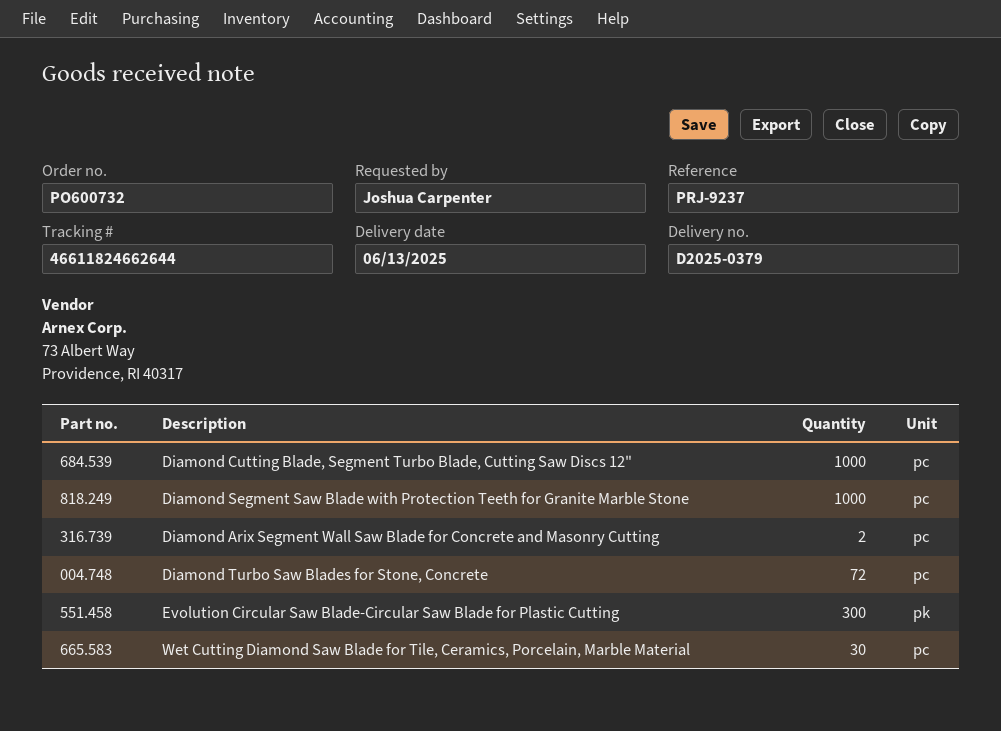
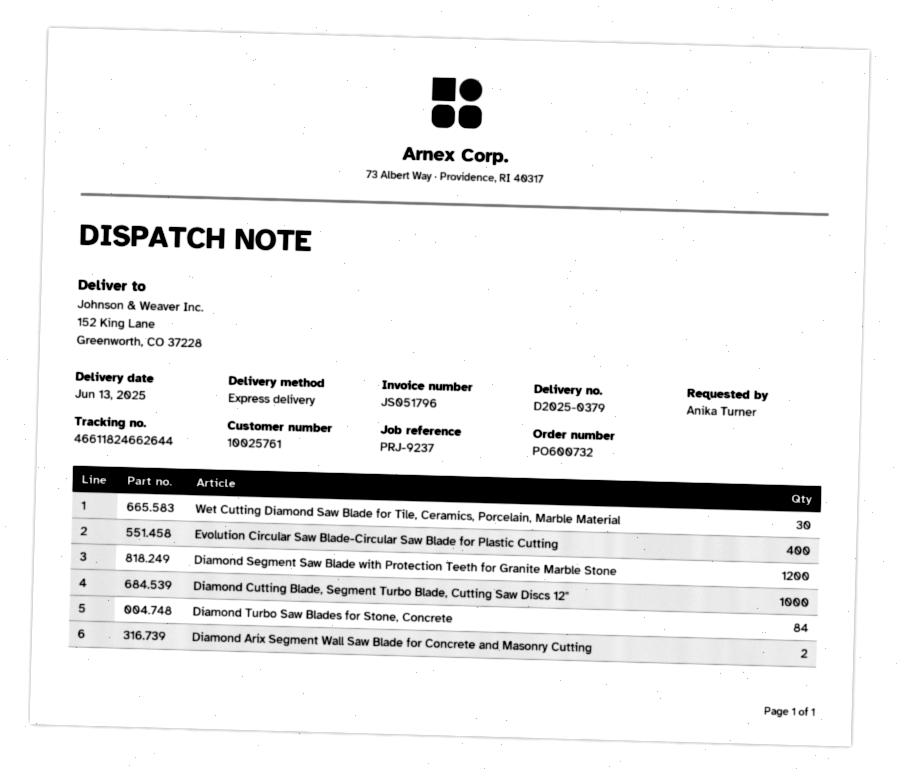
ordered by: Joshua Carpenter -> Anika Turner
Diamond Segment Saw Blade with Protection Teeth for Granite Marble Stone: 1000 -> 1200
Diamond Turbo Saw Blades for Stone, Concrete: 72 -> 84
Evolution Circular Saw Blade-Circular Saw Blade for Plastic Cutting: 300 -> 400

